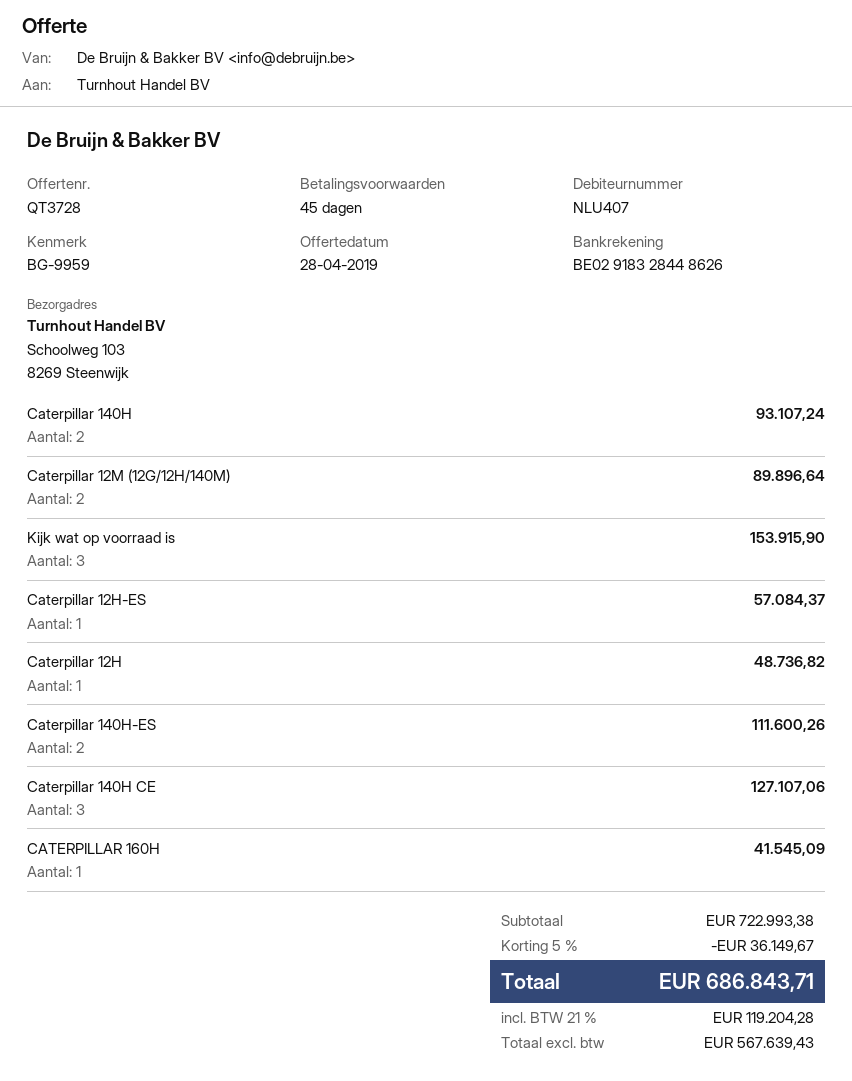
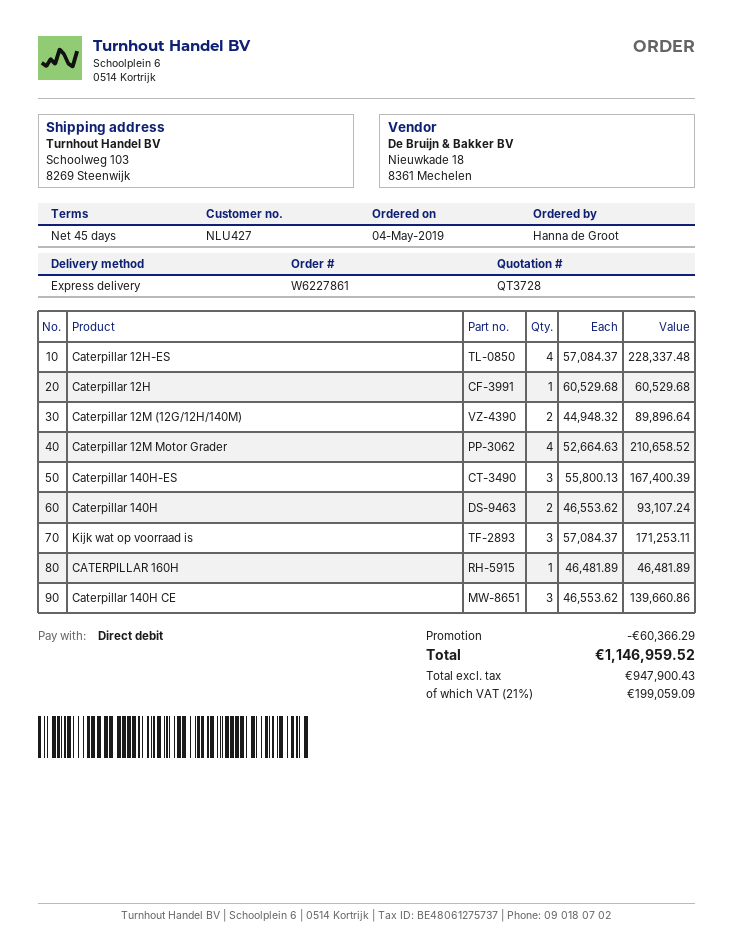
customer number: NLU407 -> NLU427
Kijk wat op voorraad is: 3 for 153915.90 -> 3 for 171253.11
Caterpillar 12H-ES: 1 for 57084.37 -> 4 for 228337.48
Caterpillar 12H: 1 for 48736.82 -> 1 for 60529.68
Caterpillar 140H-ES: 2 for 111600.26 -> 3 for 167400.39
Caterpillar 140H CE: 3 for 127107.06 -> 3 for 139660.86
CATERPILLAR 160H: 1 for 41545.09 -> 1 for 46481.89
Caterpillar 12M Motor Grader: none -> 4 for 210658.52
discount: 36149.67 -> 60366.29
net: 567639.43 -> 947900.43
tax: 21% = 119204.28 -> 21% = 199059.09
total: 686843.71 -> 1146959.52

